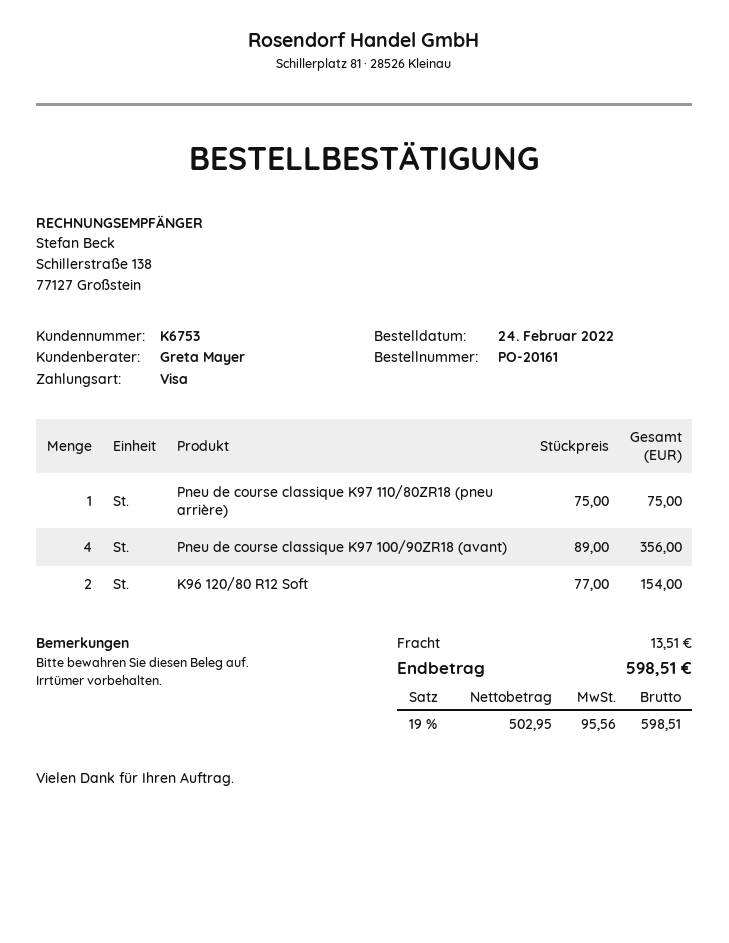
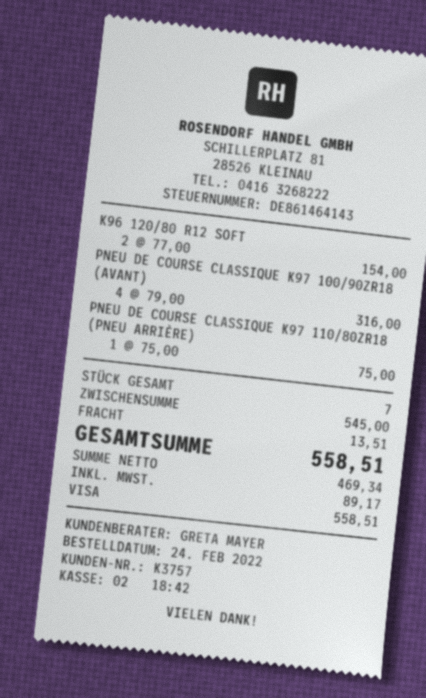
customer number: K6753 -> K3757
Pneu de course classique K97 100/90ZR18 (avant): 4 x 89.00 = 356.00 -> 4 x 79.00 = 316.00
net: 502.95 -> 469.34
tax: 95.56 -> 89.17
total: 598.51 -> 558.51

